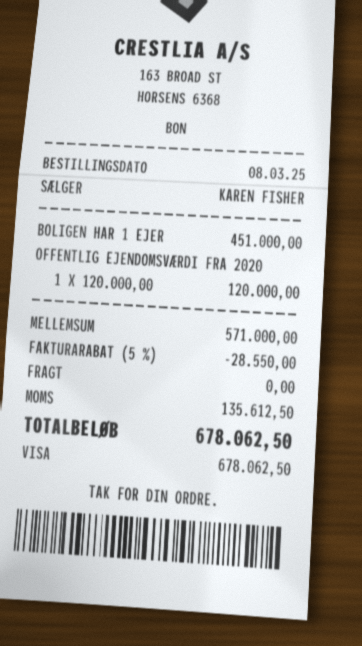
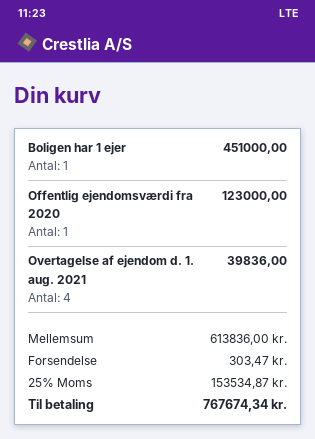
OFFENTLIG EJENDOMSVÆRDI FRA 2020: 1 for 120000.00 -> 1 for 123000.00
Overtagelse af ejendom d. 1. aug. 2021: none -> 4 for 39836.00
subtotal: 571000.00 -> 613836.00
discount: 5% = 28550.00 -> none
shipping: 0.00 -> 303.47
tax: 135612.50 -> 153534.87
total: 678062.50 -> 767674.34

